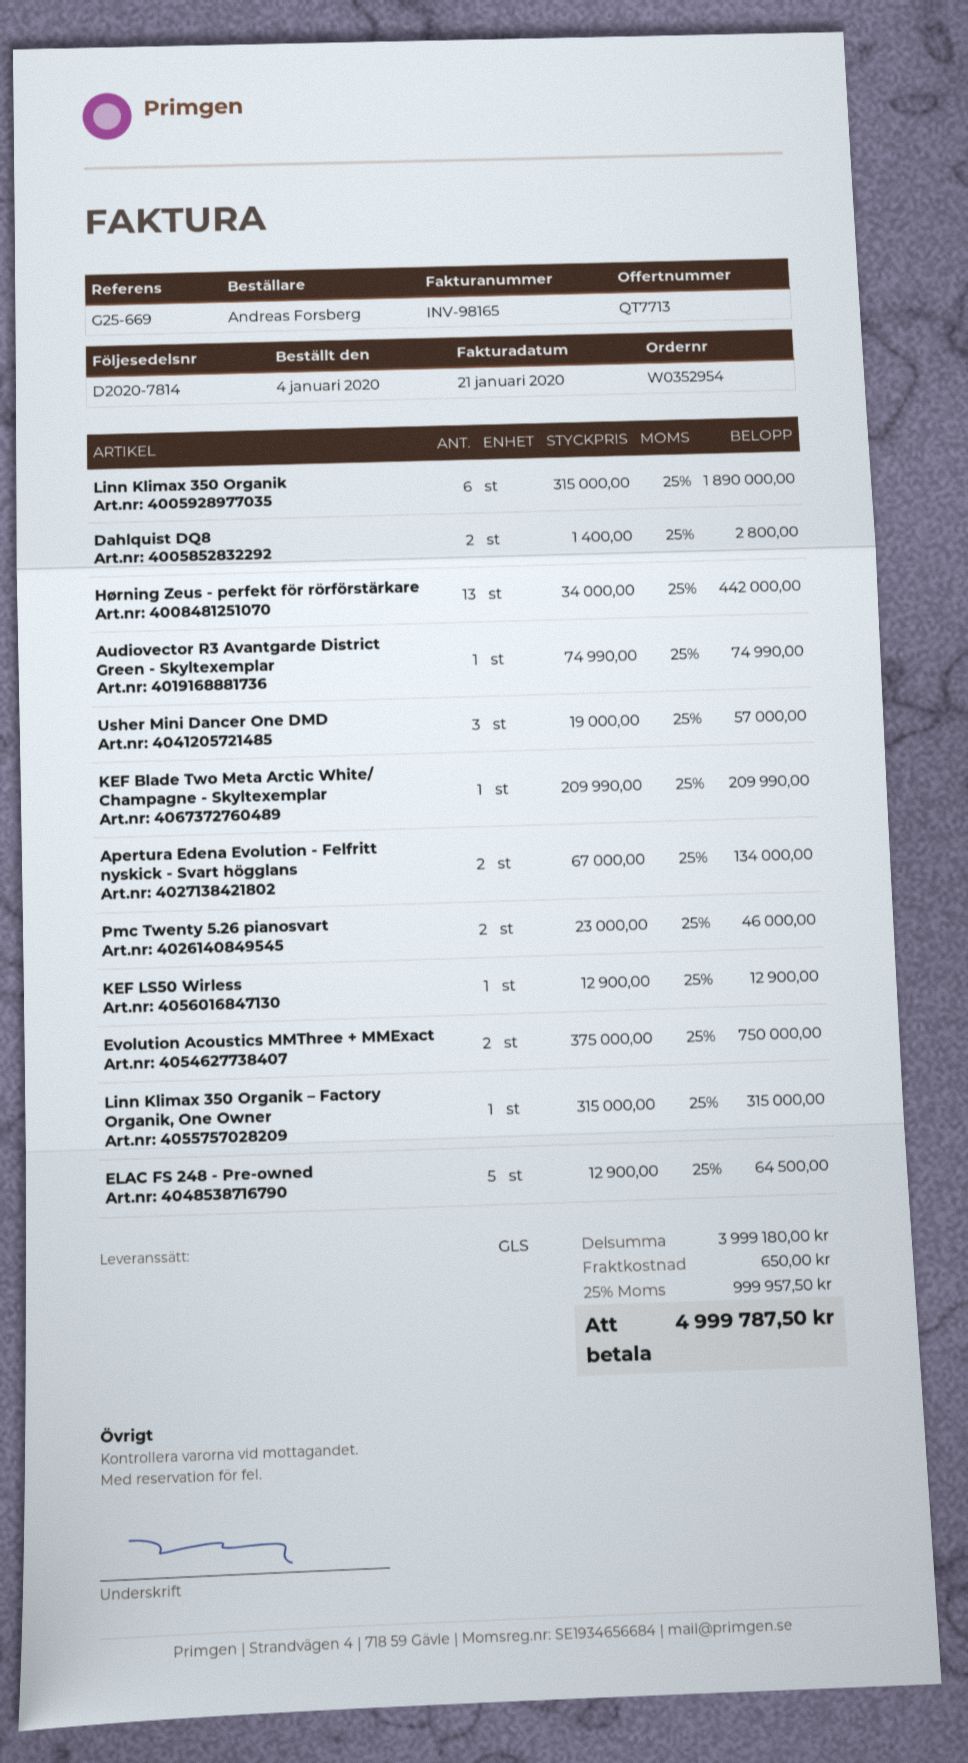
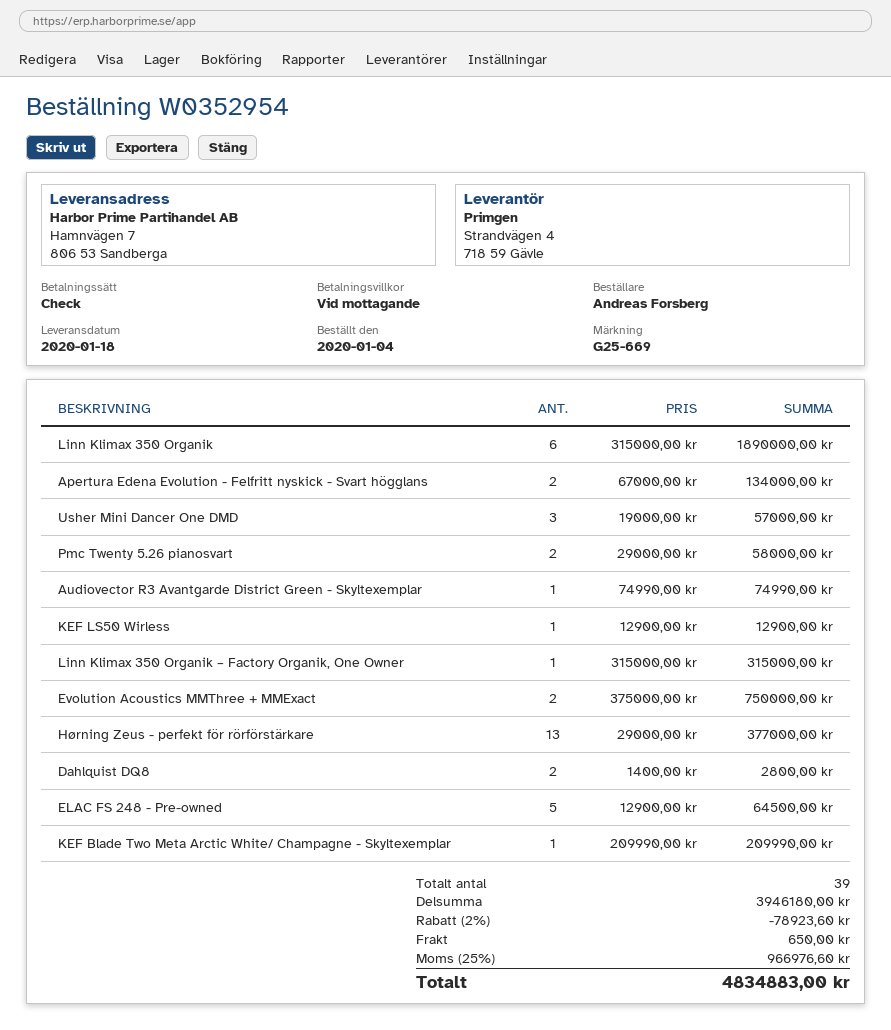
Hørning Zeus - perfekt för rörförstärkare: 13 x 34000.00 = 442000.00 -> 13 x 29000.00 = 377000.00
Pmc Twenty 5.26 pianosvart: 2 x 23000.00 = 46000.00 -> 2 x 29000.00 = 58000.00
subtotal: 3999180.00 -> 3946180.00
discount: none -> 2% = 78923.60
tax: 25% = 999957.50 -> 25% = 966976.60
total: 4999787.50 -> 4834883.00

